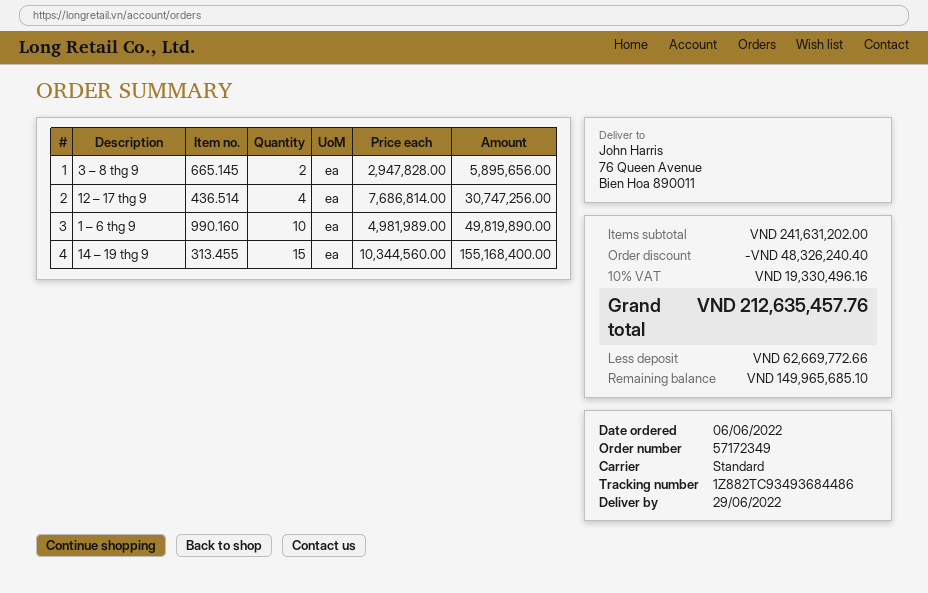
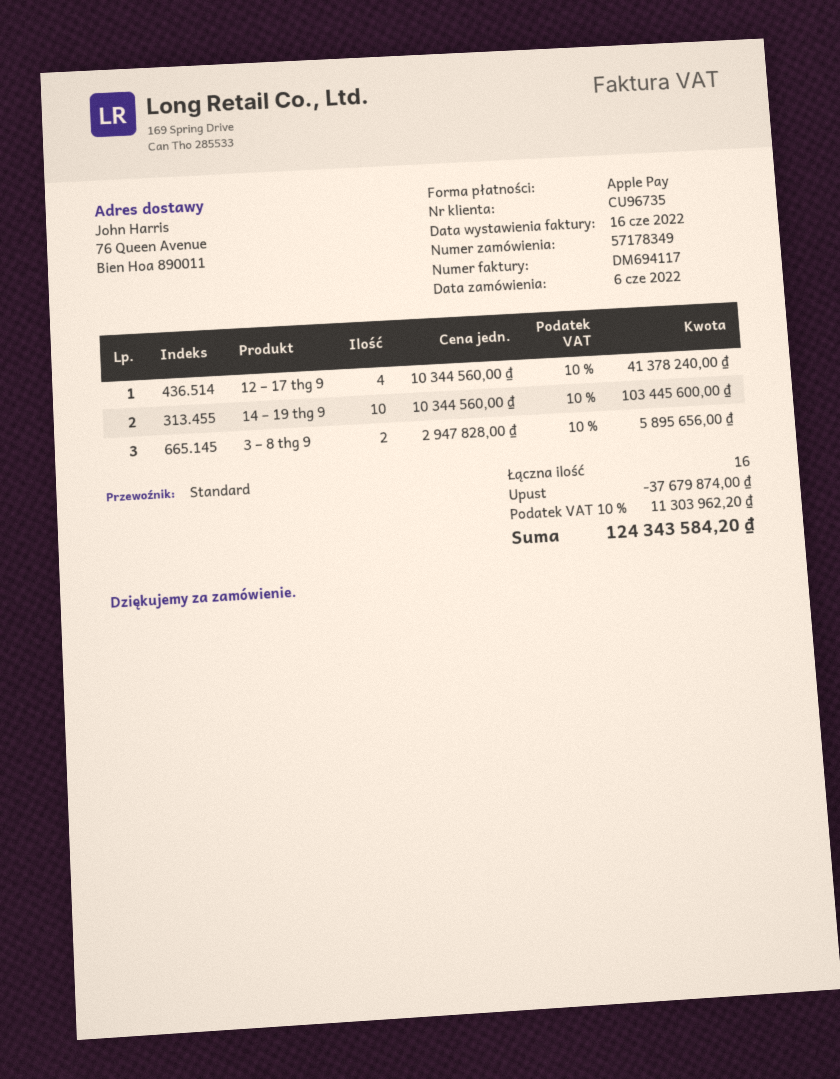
order number: 57172349 -> 57178349
12 – 17 thg 9: 4 x 7686814.00 = 30747256.00 -> 4 x 10344560.00 = 41378240.00
1 – 6 thg 9: 10 x 4981989.00 = 49819890.00 -> none
14 – 19 thg 9: 15 x 10344560.00 = 155168400.00 -> 10 x 10344560.00 = 103445600.00
discount: 48326240.40 -> 37679874.00
tax: 10% = 19330496.16 -> 10% = 11303962.20
total: 212635457.76 -> 124343584.20

